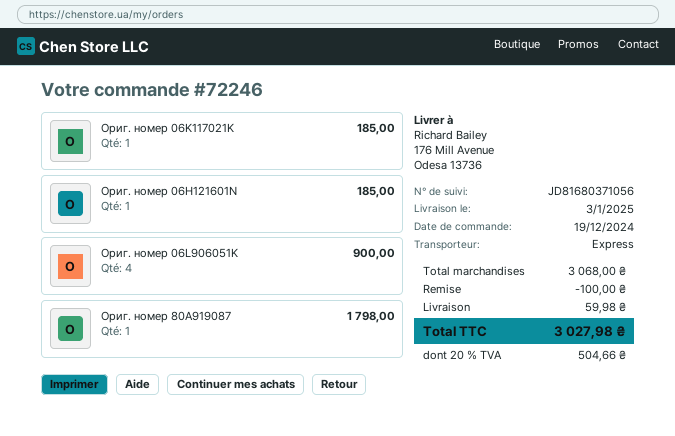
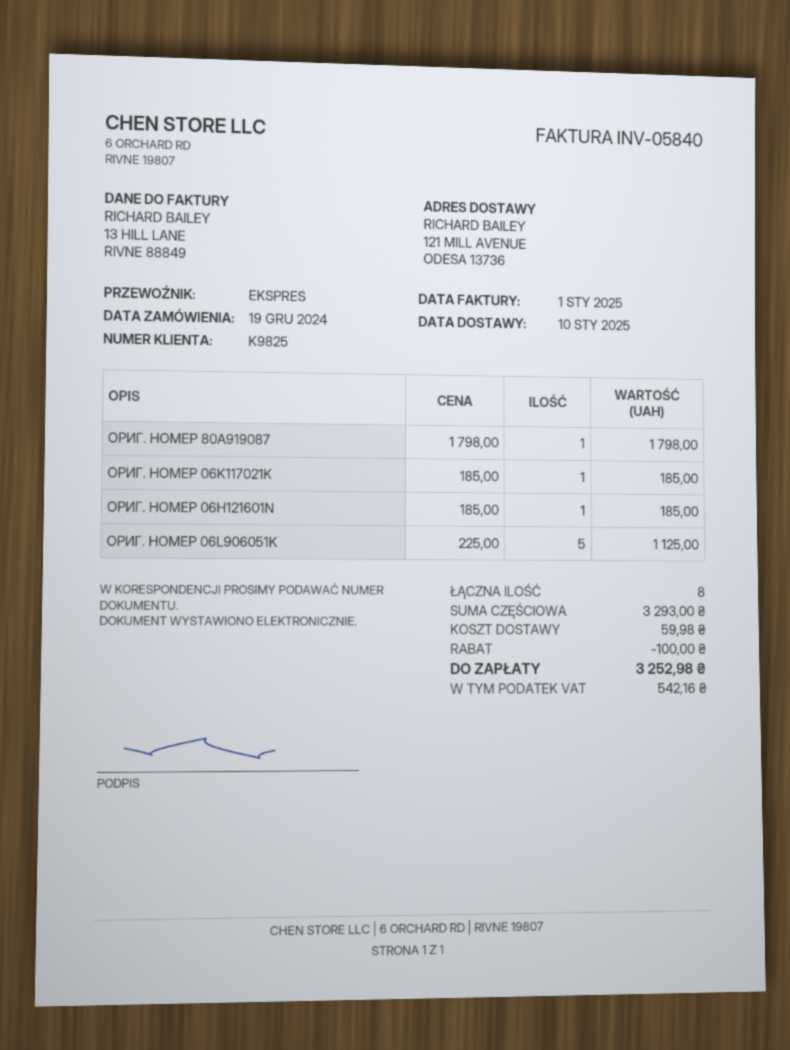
delivery date: 2025-01-03 -> 2025-01-10
ship to: 176 Mill Avenue, Odesa 13736 -> 121 MILL AVENUE, ODESA 13736
Ориг. номер 06L906051K: 4 for 900.00 -> 5 for 1125.00
subtotal: 3068.00 -> 3293.00
tax: 504.66 -> 542.16
total: 3027.98 -> 3252.98

